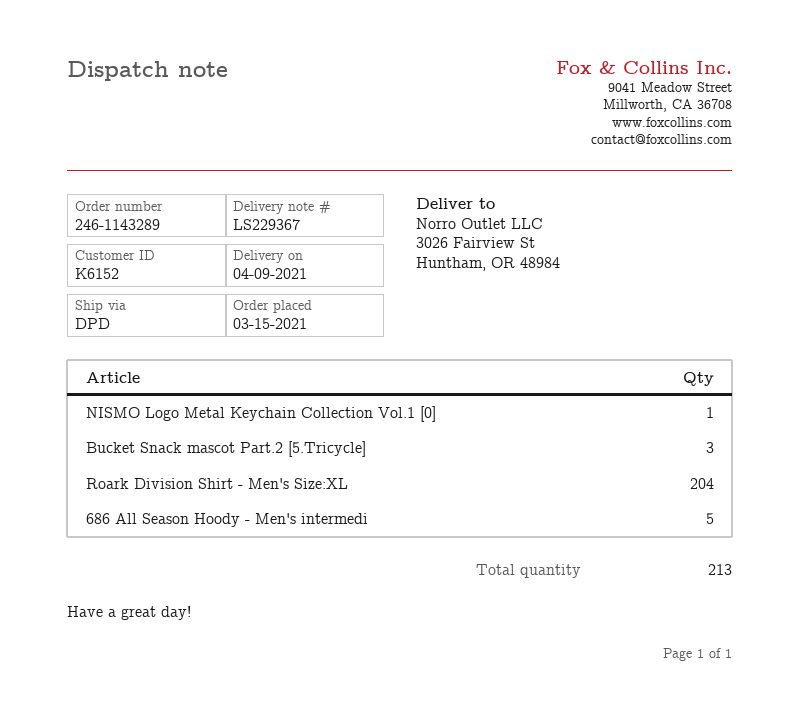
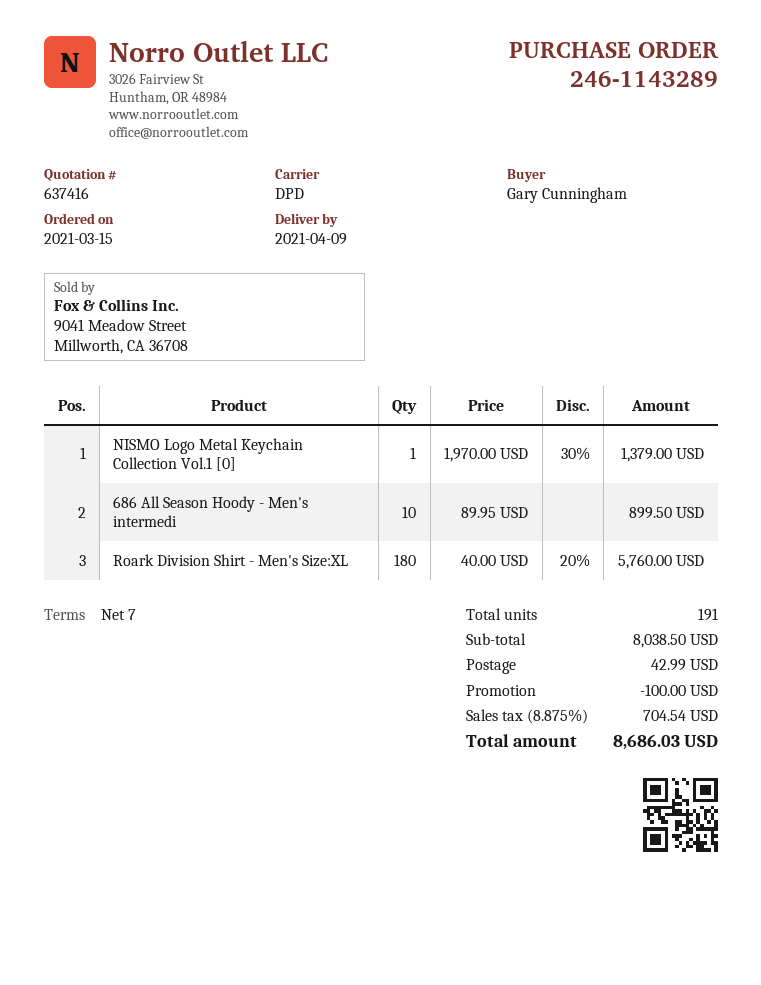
Bucket Snack mascot Part.2 [5.Tricycle]: 3 -> none
Roark Division Shirt - Men's Size:XL: 204 -> 180
686 All Season Hoody - Men's intermedi: 5 -> 10
total quantity: 213 -> 191

